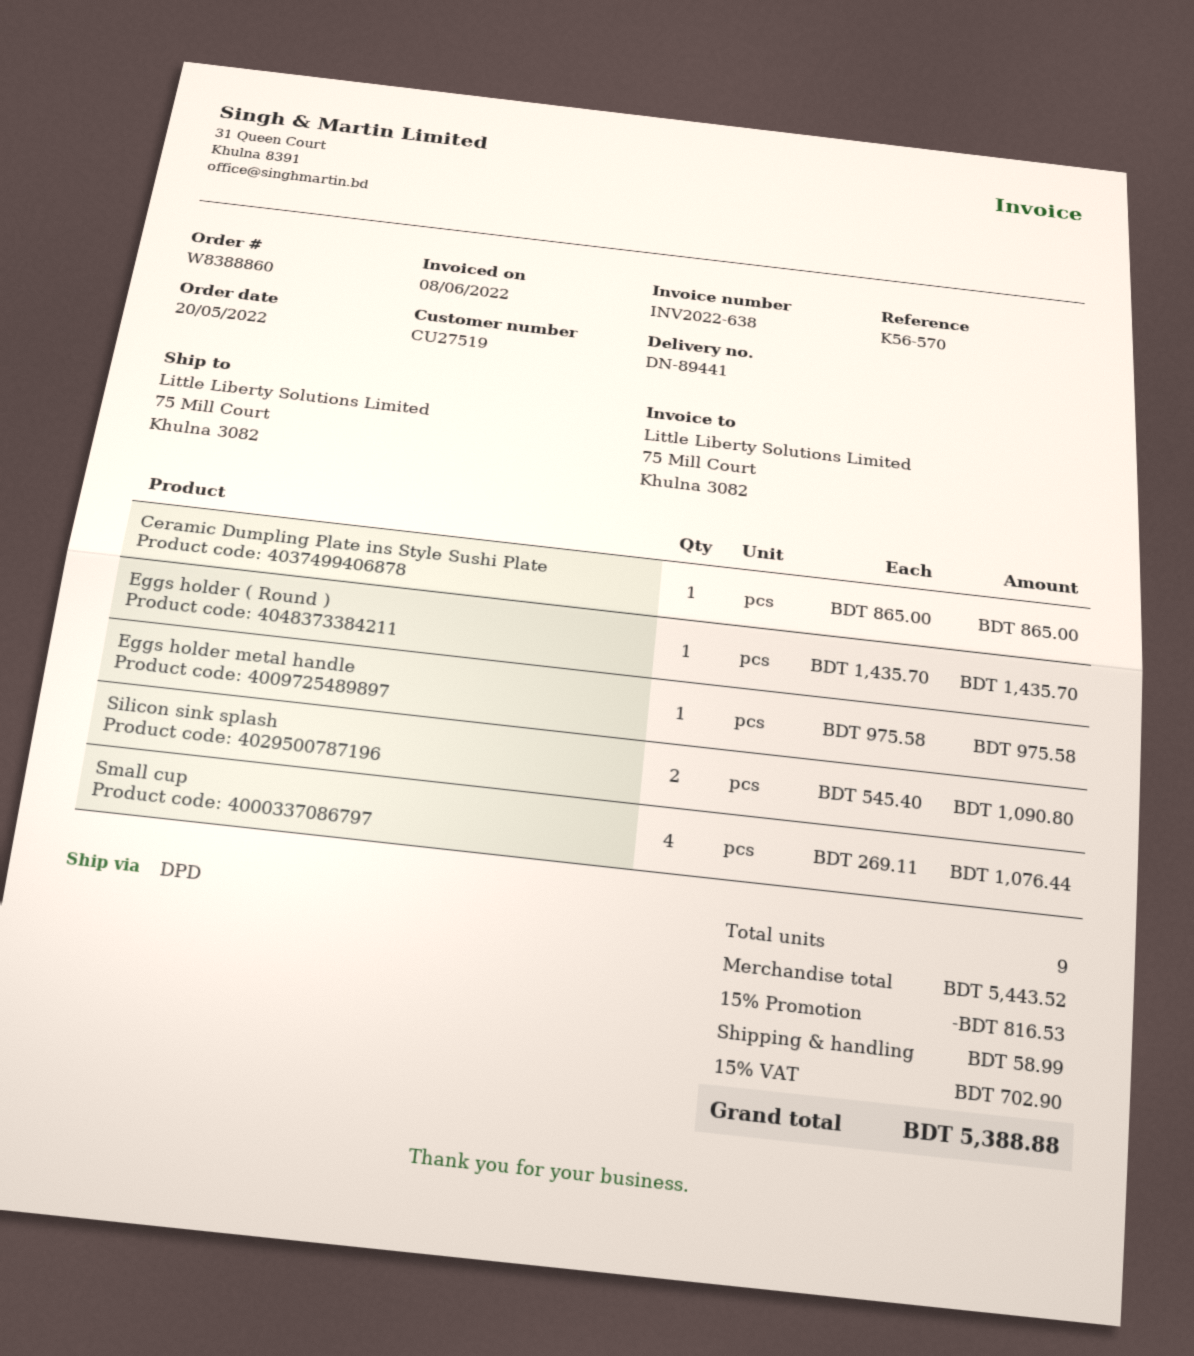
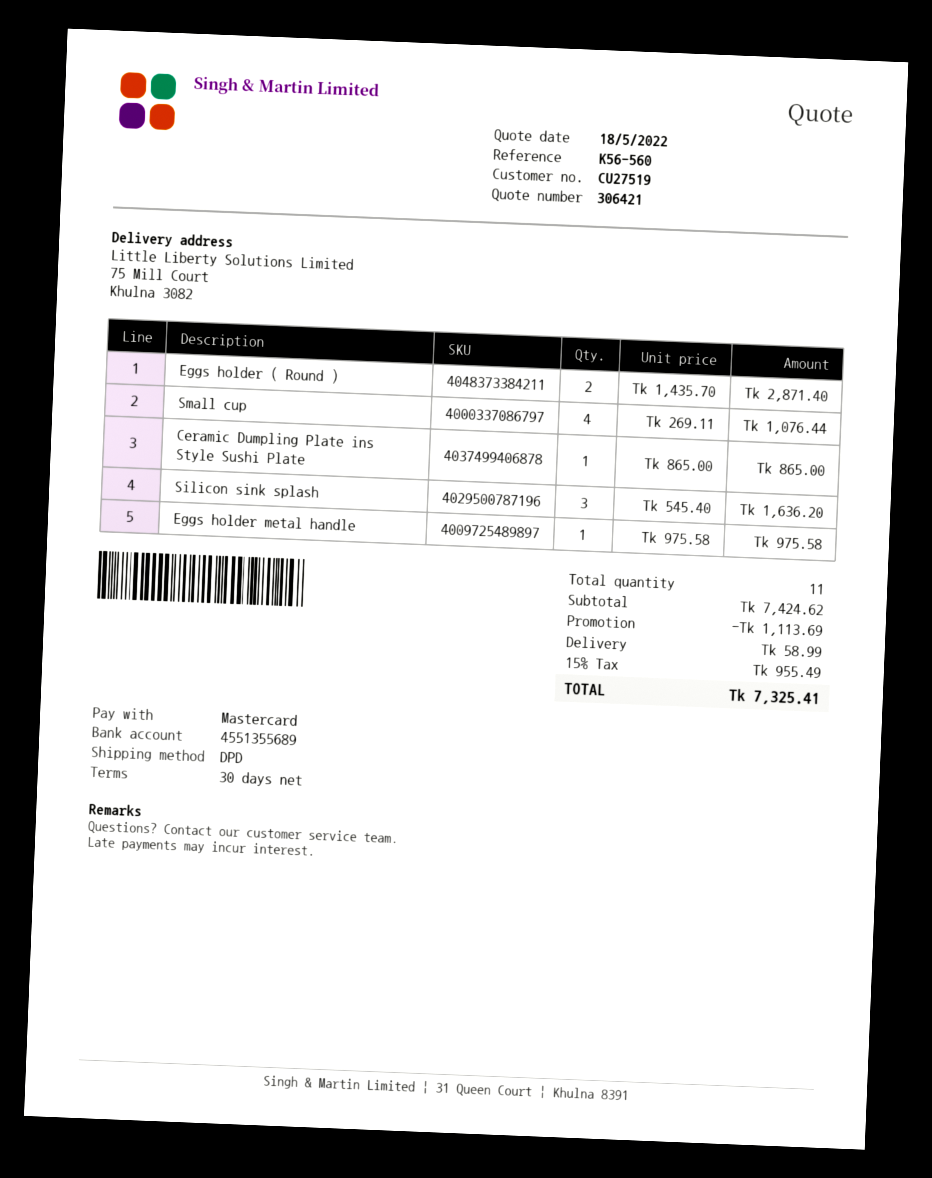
reference: K56-570 -> K56-560
Eggs holder ( Round ): 1 x 1435.70 = 1435.70 -> 2 x 1435.70 = 2871.40
Silicon sink splash: 2 x 545.40 = 1090.80 -> 3 x 545.40 = 1636.20
total quantity: 9 -> 11
subtotal: 5443.52 -> 7424.62
discount: 816.53 -> 1113.69
tax: 15% = 702.90 -> 15% = 955.49
total: 5388.88 -> 7325.41

